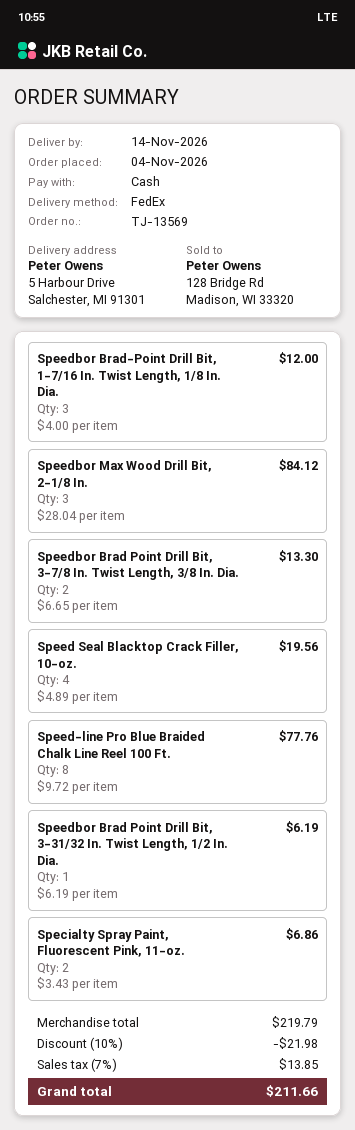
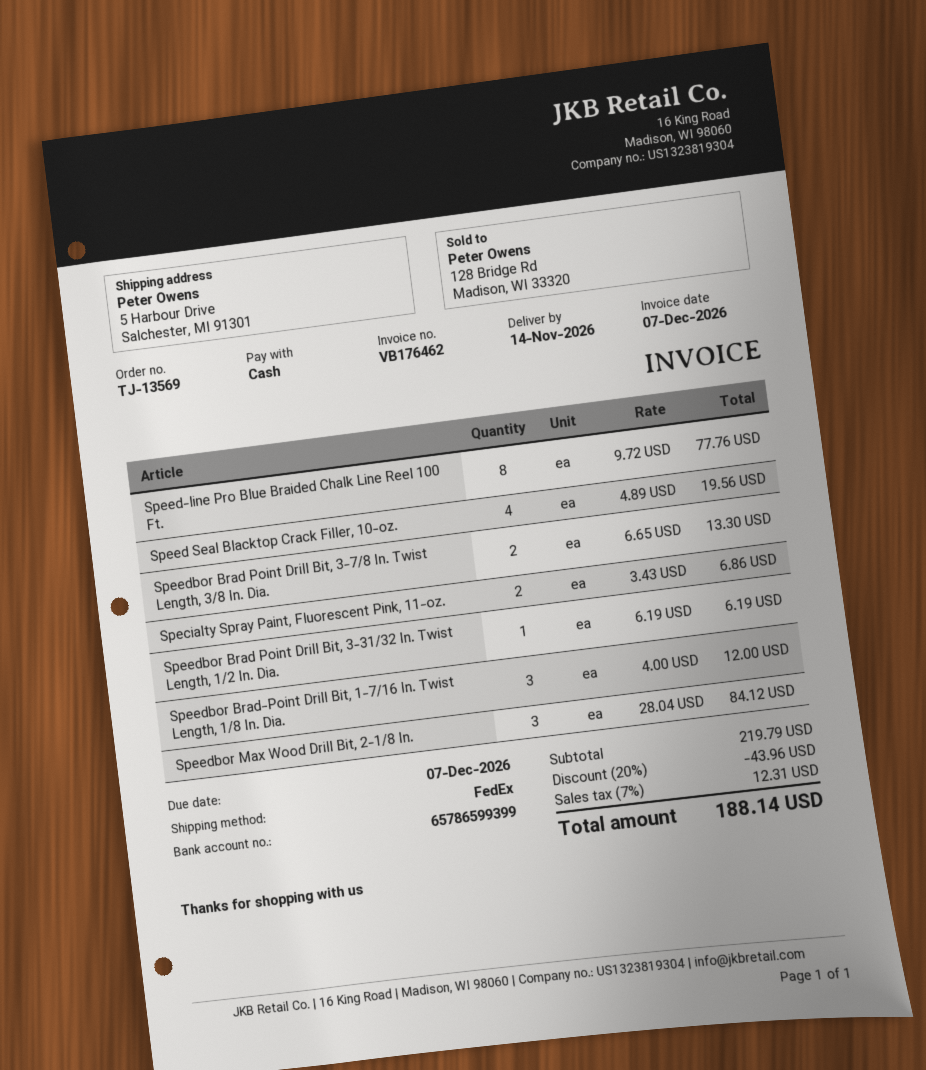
discount: 10% = 21.98 -> 20% = 43.96
tax: 7% = 13.85 -> 7% = 12.31
total: 211.66 -> 188.14

